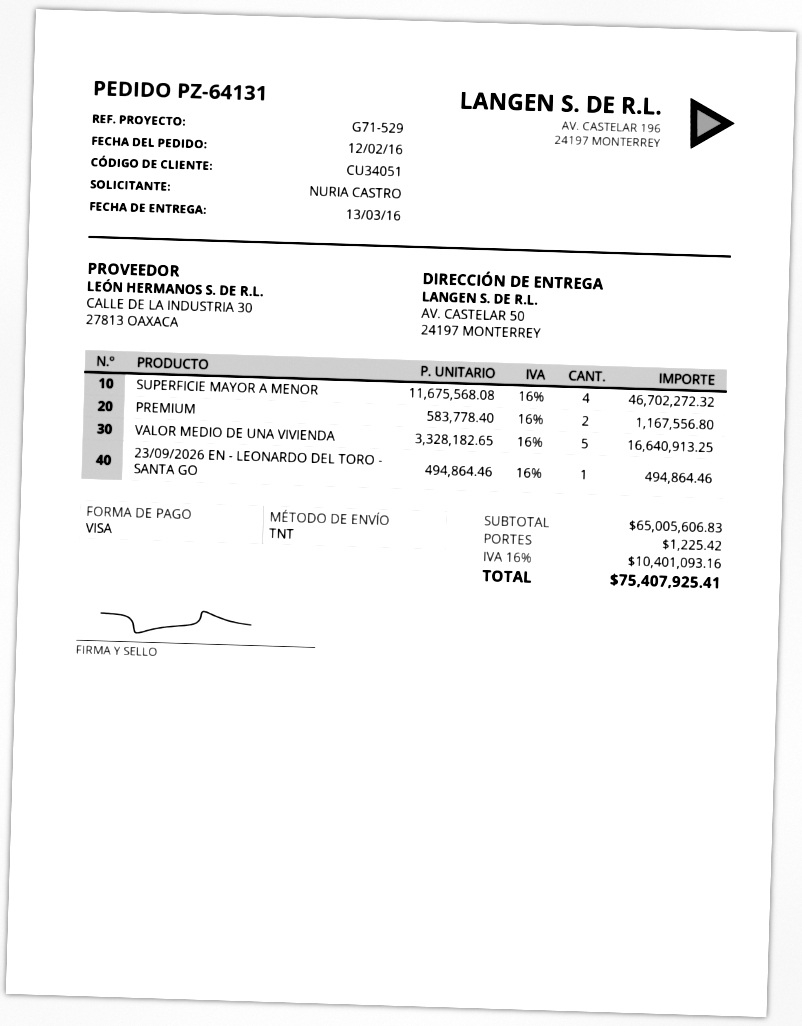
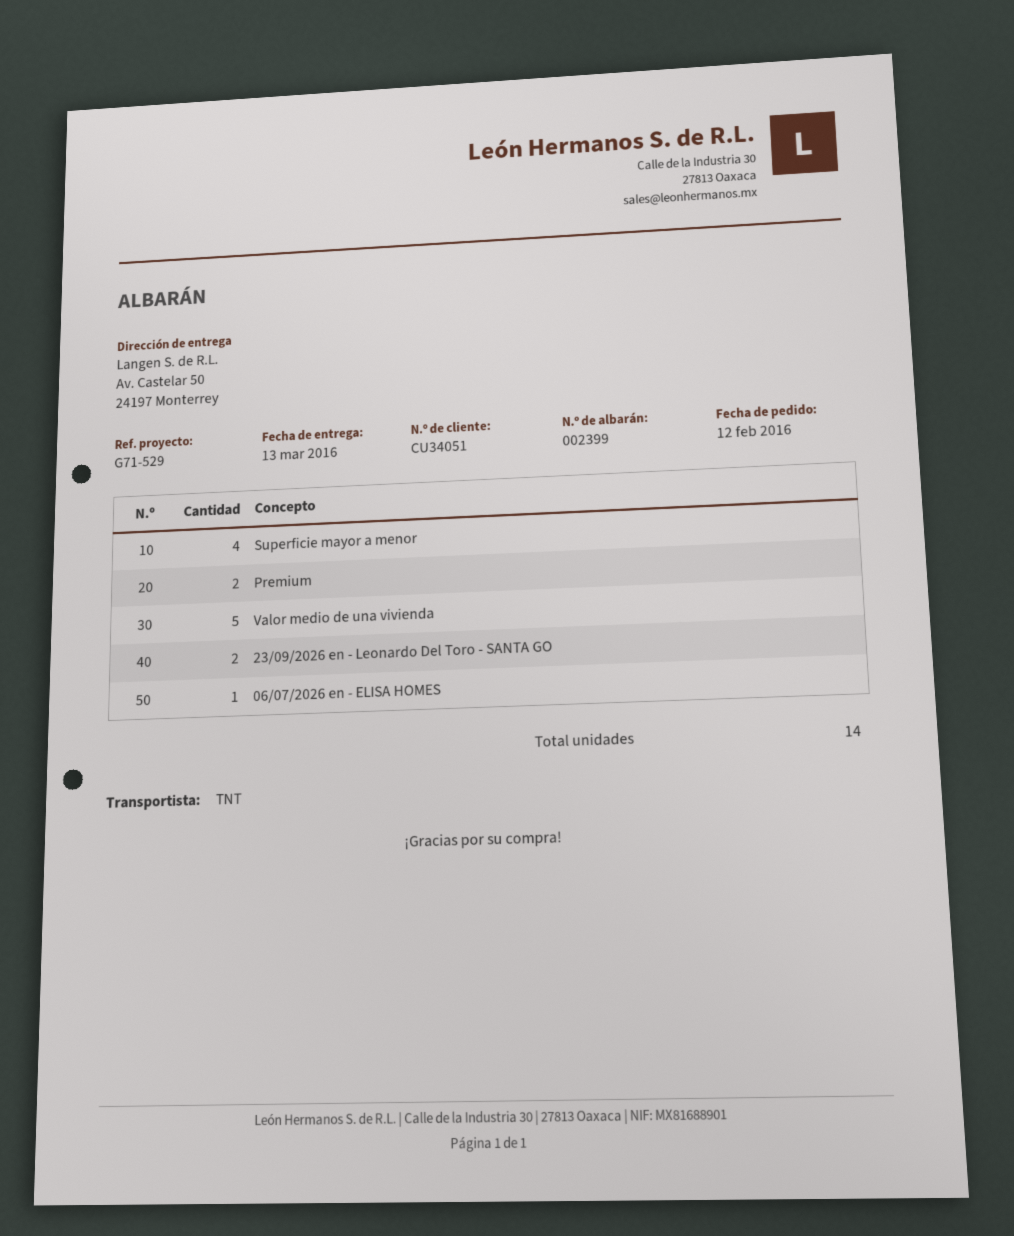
23/09/2026 EN - LEONARDO DEL TORO - SANTA GO: 1 -> 2
06/07/2026 en - ELISA HOMES: none -> 1

